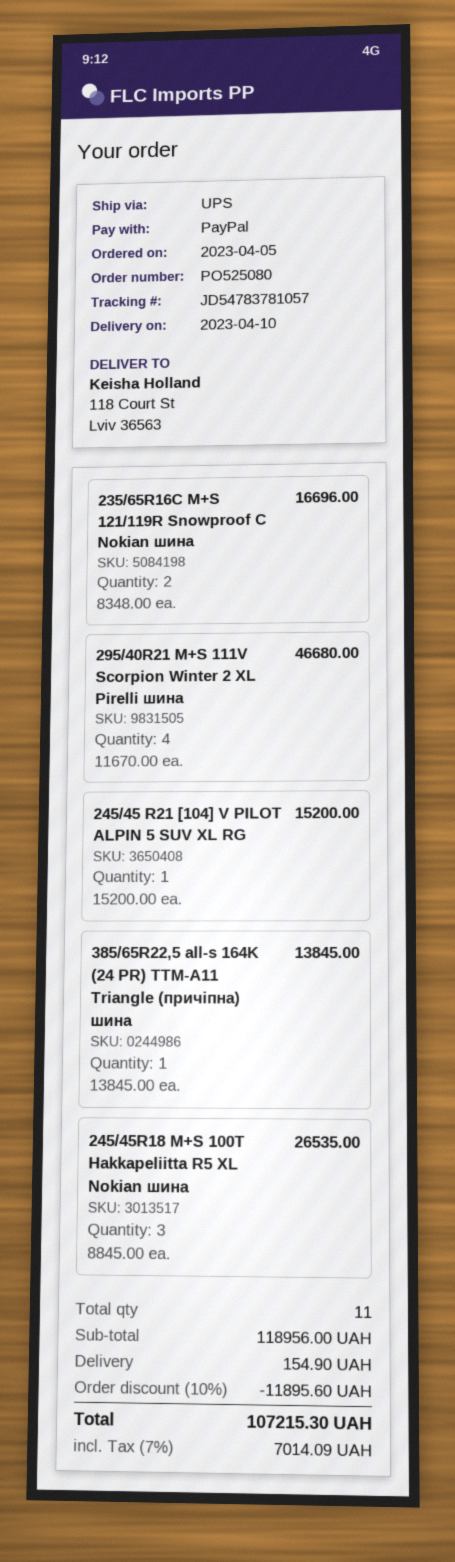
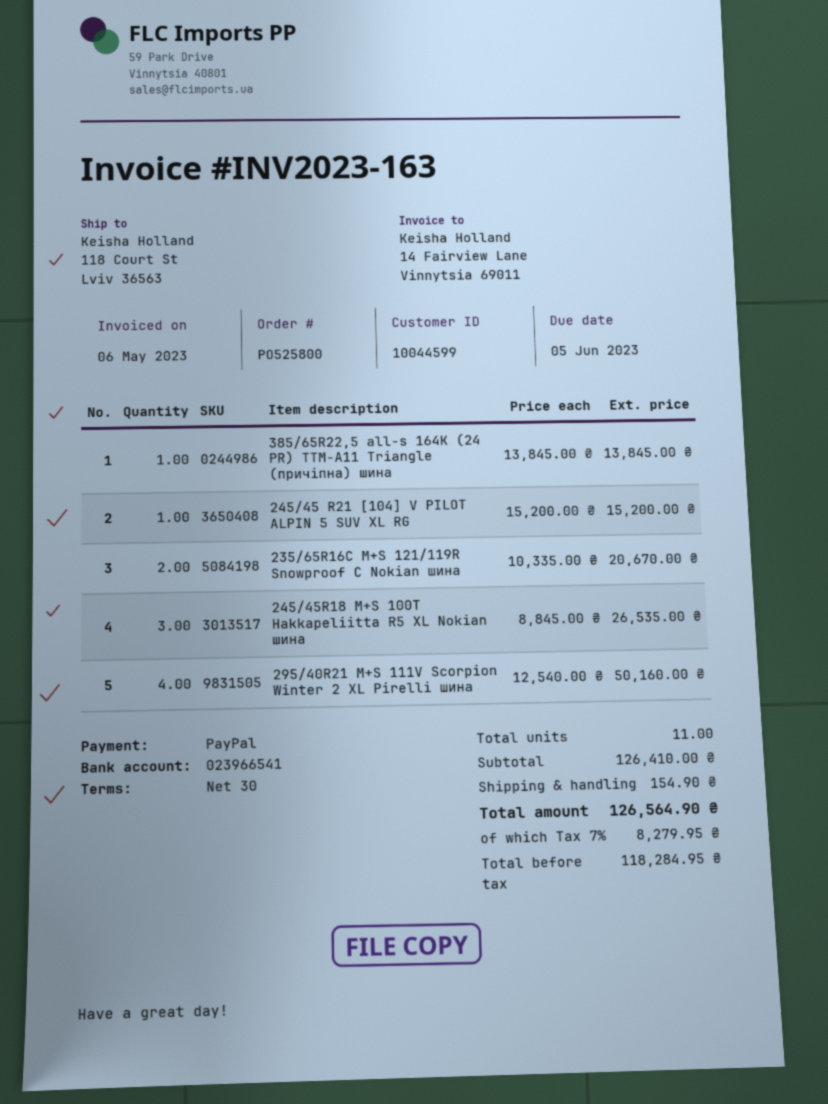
order number: PO525080 -> PO525800
235/65R16C M+S 121/119R Snowproof C Nokian шина: 2 x 8348.00 = 16696.00 -> 2 x 10335.00 = 20670.00
295/40R21 M+S 111V Scorpion Winter 2 XL Pirelli шина: 4 x 11670.00 = 46680.00 -> 4 x 12540.00 = 50160.00
subtotal: 118956.00 -> 126410.00
discount: 10% = 11895.60 -> none
tax: 7% = 7014.09 -> 7% = 8279.95
total: 107215.30 -> 126564.90

